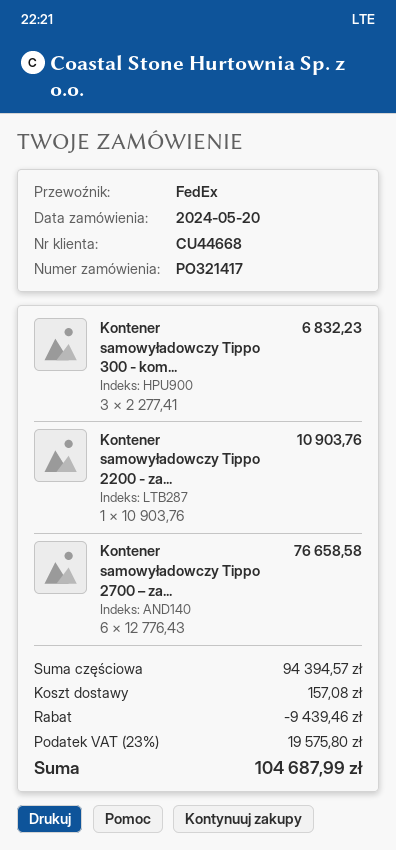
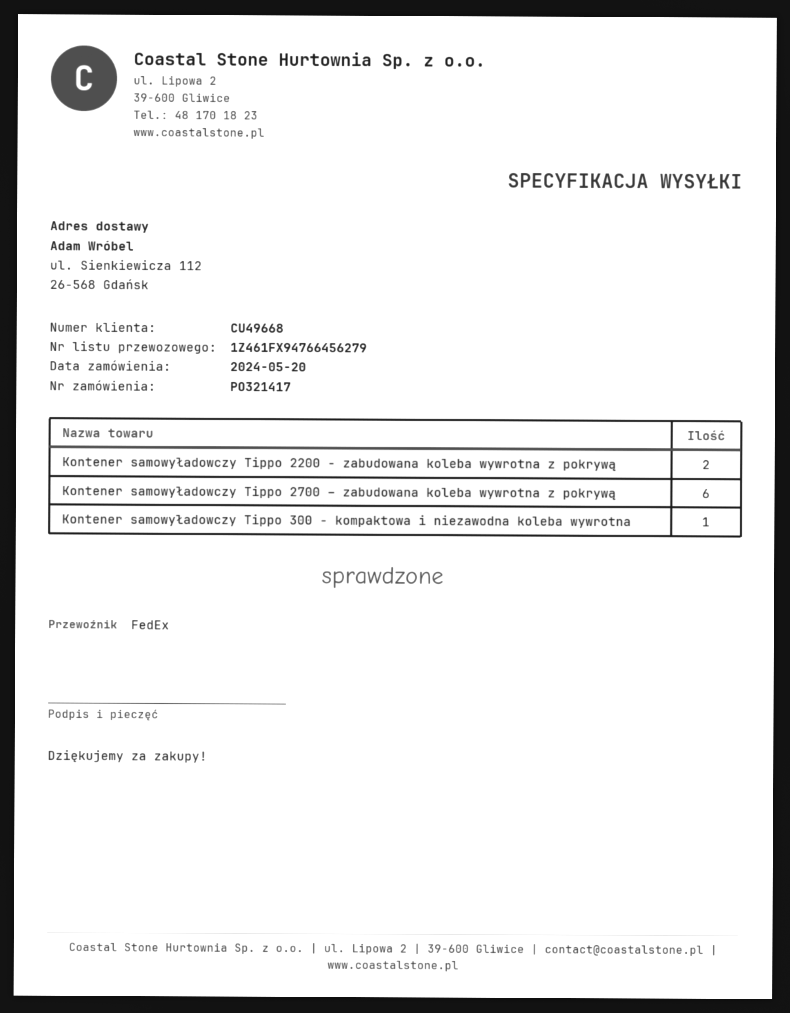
customer number: CU44668 -> CU49668
Kontener samowyładowczy Tippo 300 - kom...: 3 -> 1
Kontener samowyładowczy Tippo 2200 - za...: 1 -> 2

